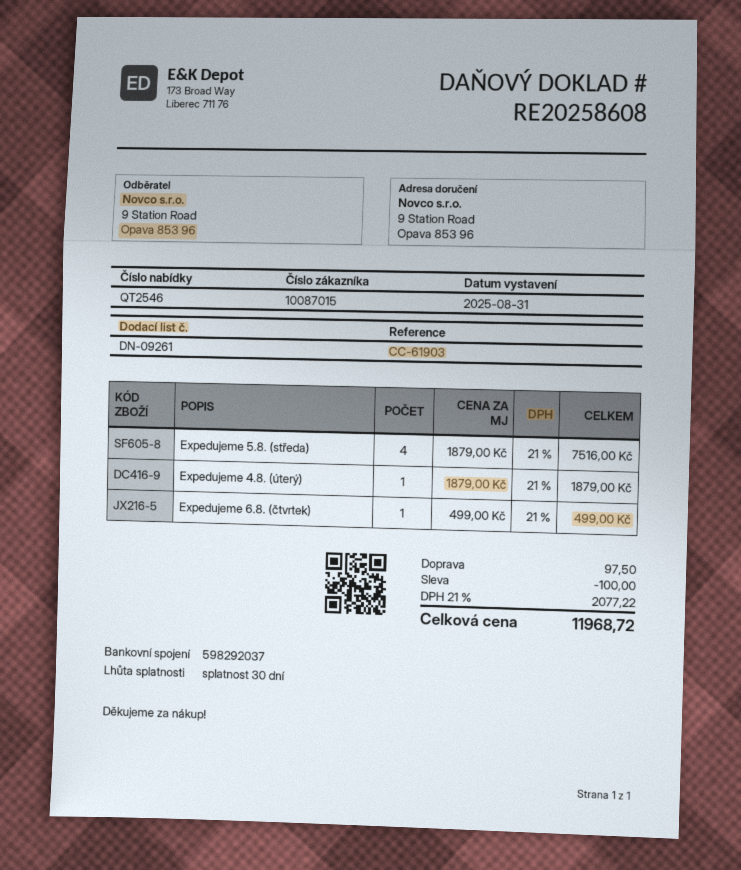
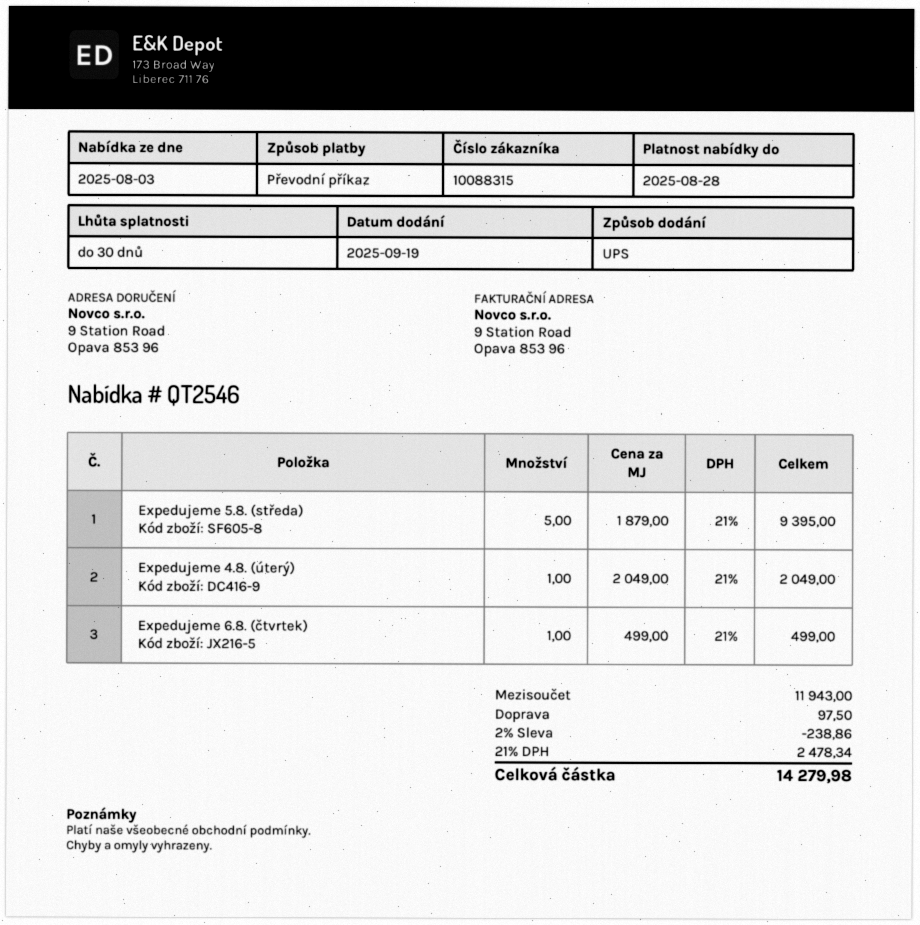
customer number: 10087015 -> 10088315
Expedujeme 5.8. (středa): 4 x 1879.00 = 7516.00 -> 5 x 1879.00 = 9395.00
Expedujeme 4.8. (úterý): 1 x 1879.00 = 1879.00 -> 1 x 2049.00 = 2049.00
discount: 100.00 -> 238.86
tax: 21% = 2077.22 -> 21% = 2478.34
total: 11968.72 -> 14279.98

